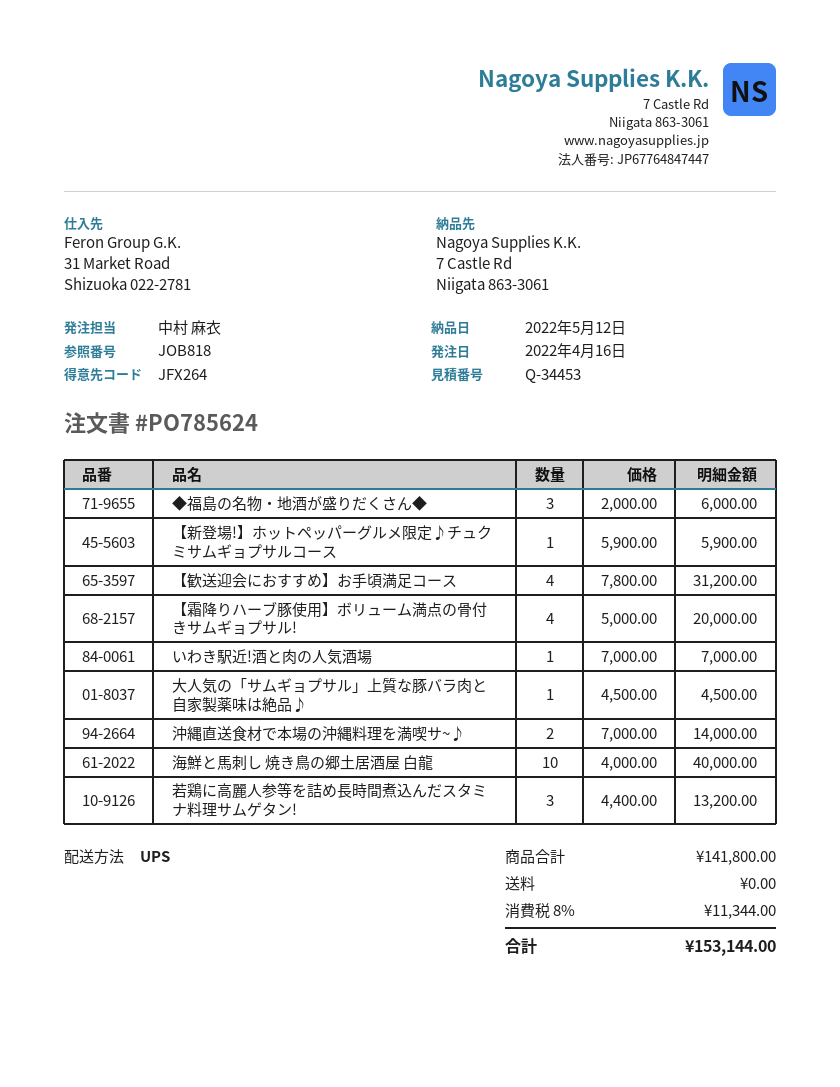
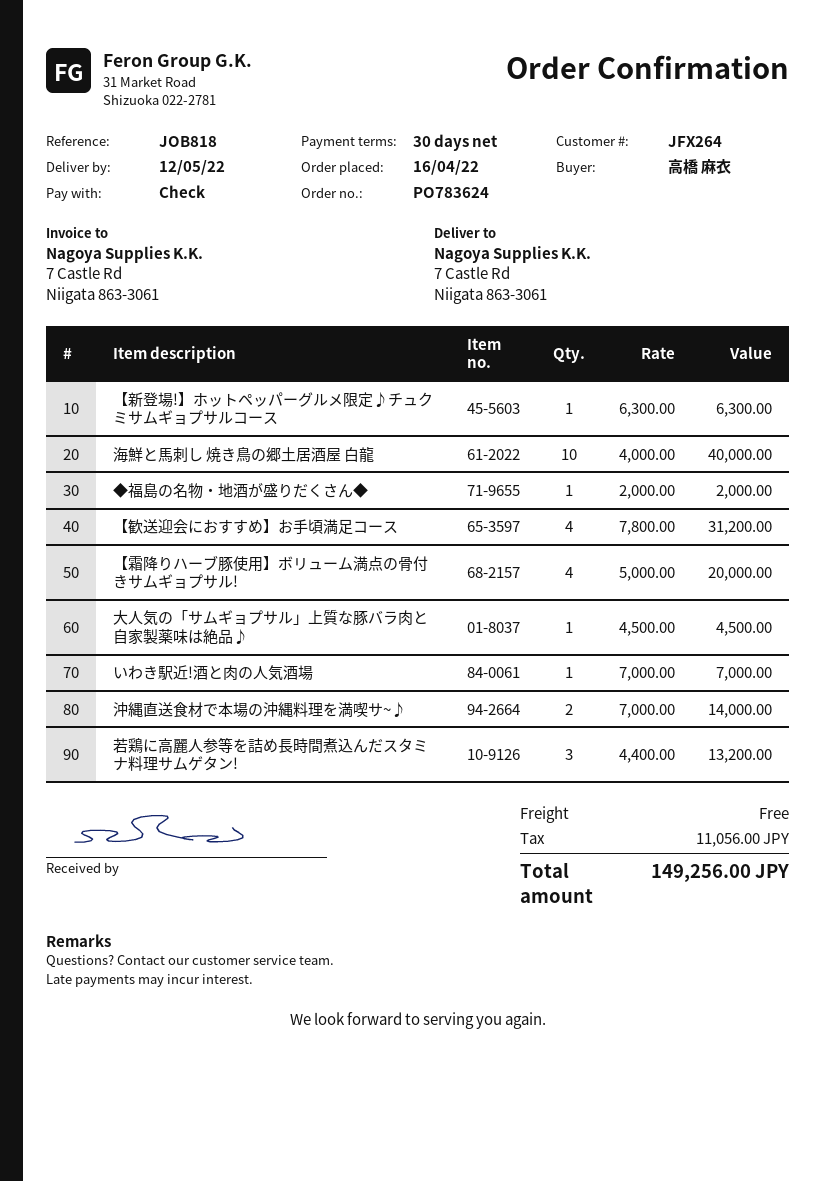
order number: PO785624 -> PO783624
ordered by: 中村 麻衣 -> 高橋 麻衣
◆福島の名物・地酒が盛りだくさん◆: 3 x 2000.00 = 6000.00 -> 1 x 2000.00 = 2000.00
【新登場!】ホットペッパーグルメ限定♪チュクミサムギョプサルコース: 1 x 5900.00 = 5900.00 -> 1 x 6300.00 = 6300.00
tax: 11344.00 -> 11056.00
total: 153144.00 -> 149256.00

